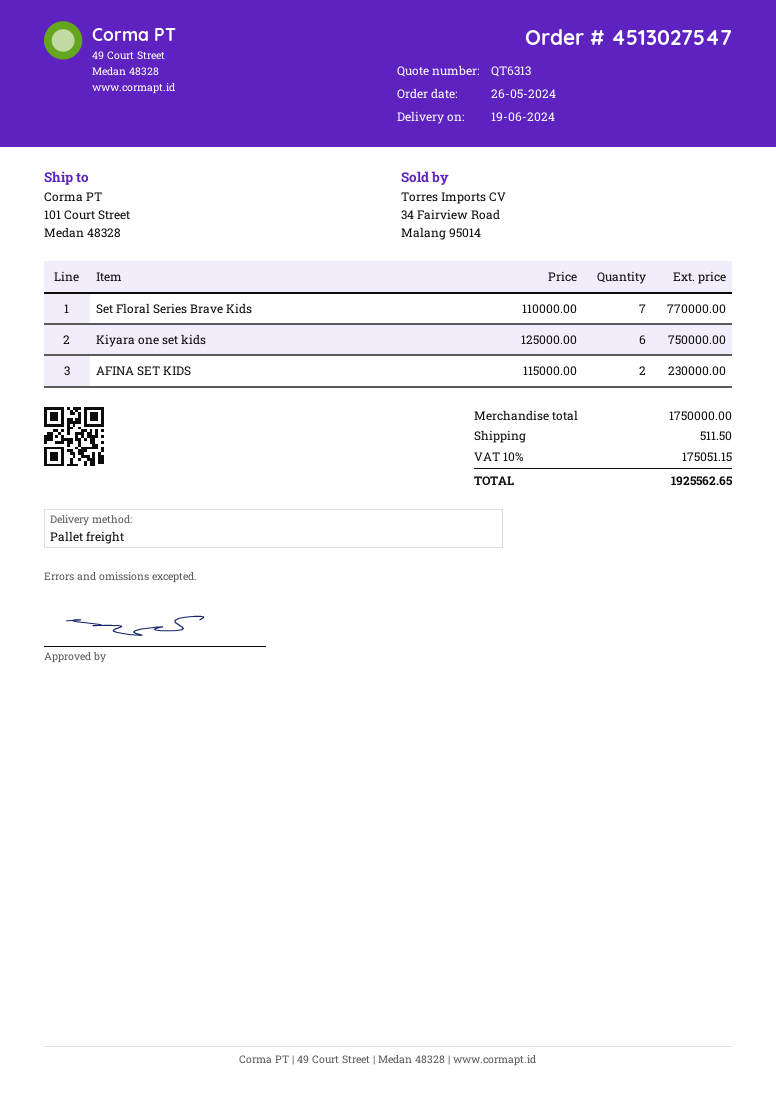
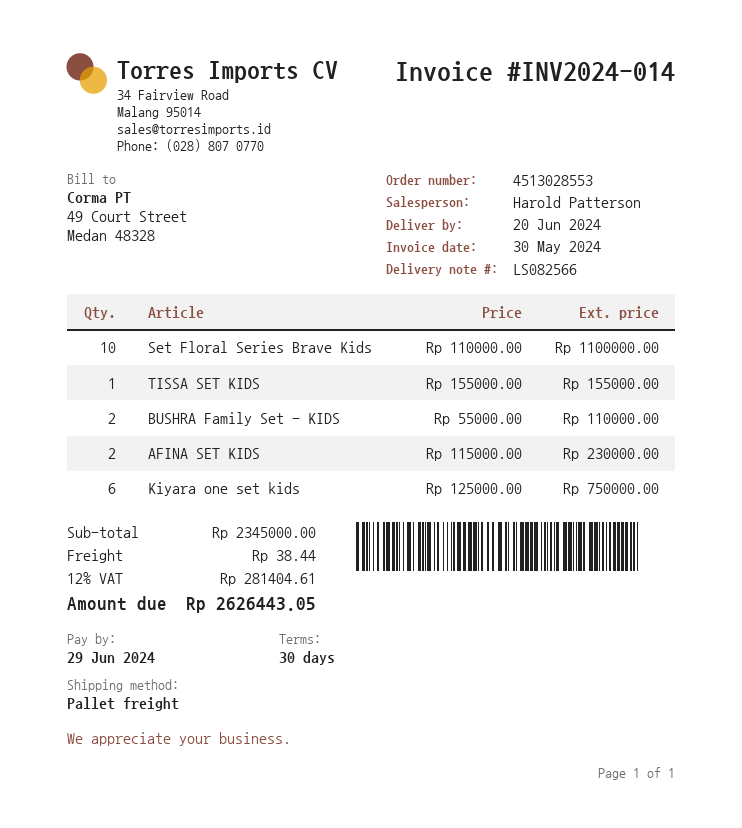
order number: 4513027547 -> 4513028553
delivery date: 2024-06-19 -> 2024-06-20
Set Floral Series Brave Kids: 7 x 110000.00 = 770000.00 -> 10 x 110000.00 = 1100000.00
TISSA SET KIDS: none -> 1 x 155000.00 = 155000.00
BUSHRA Family Set - KIDS: none -> 2 x 55000.00 = 110000.00
subtotal: 1750000.00 -> 2345000.00
shipping: 511.50 -> 38.44
tax: 10% = 175051.15 -> 12% = 281404.61
total: 1925562.65 -> 2626443.05

